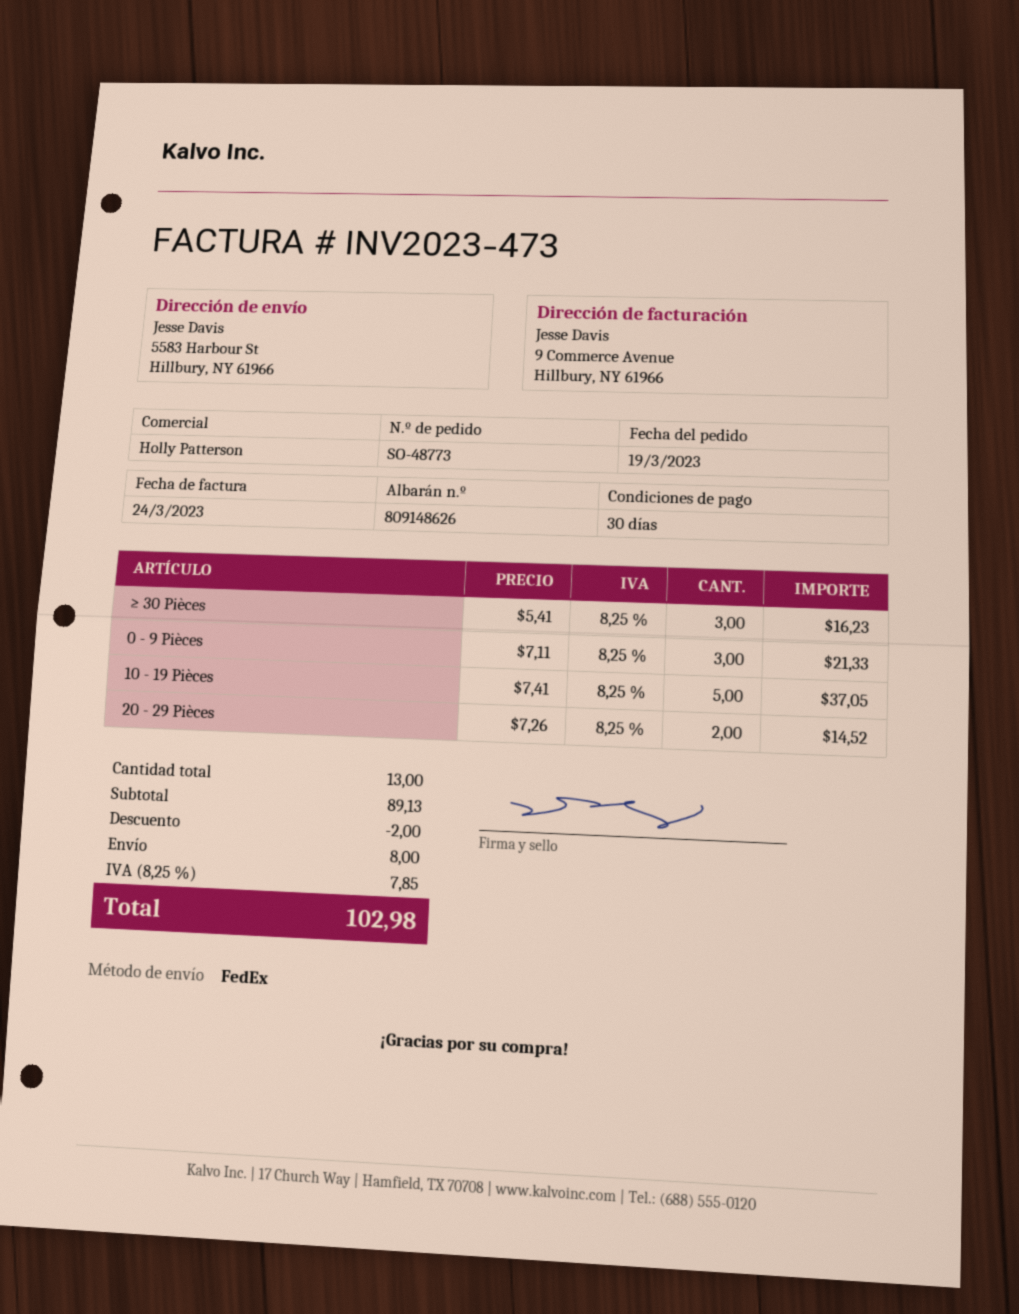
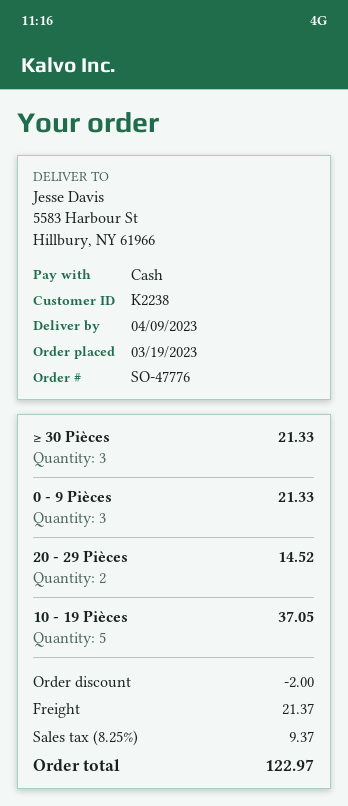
order number: SO-48773 -> SO-47776
≥ 30 Pièces: 3 for 16.23 -> 3 for 21.33
shipping: 8.00 -> 21.37
tax: 8.25% = 7.85 -> 8.25% = 9.37
total: 102.98 -> 122.97

